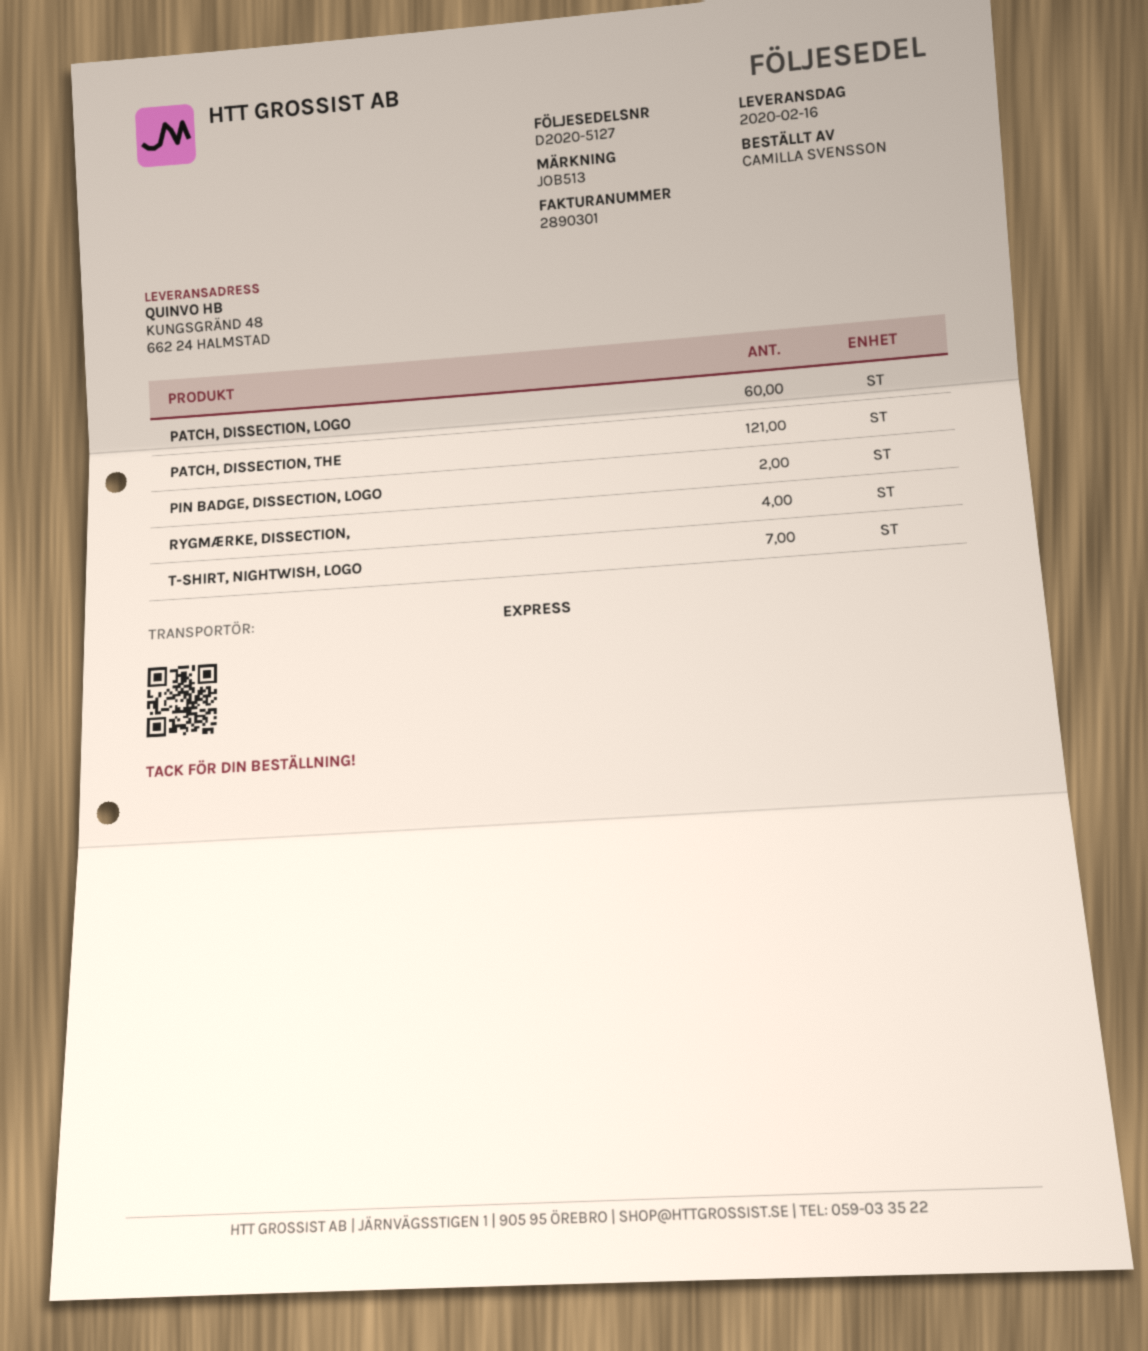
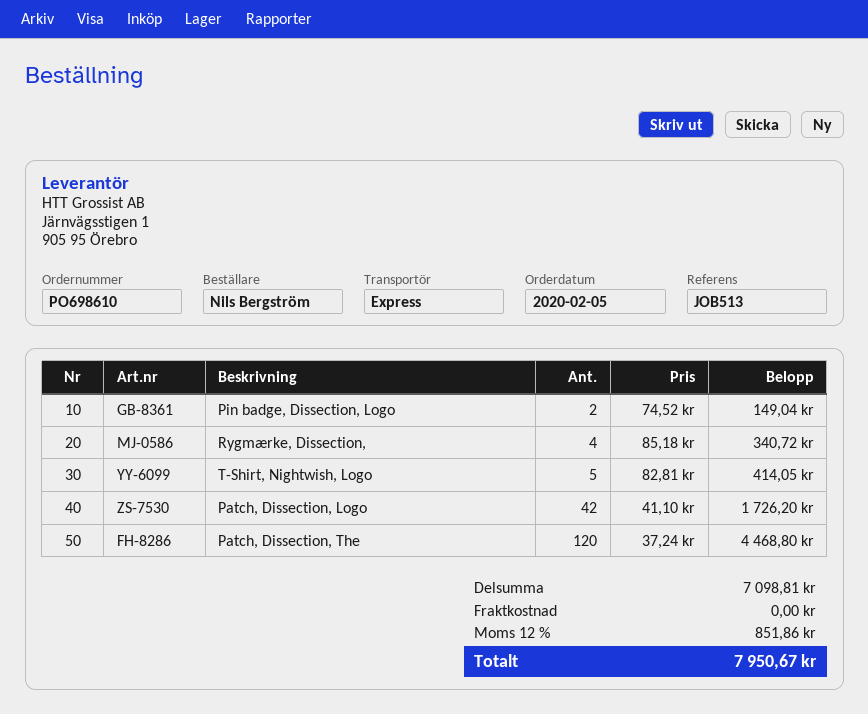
ordered by: CAMILLA SVENSSON -> Nils Bergström
PATCH, DISSECTION, LOGO: 60 -> 42
PATCH, DISSECTION, THE: 121 -> 120
T-SHIRT, NIGHTWISH, LOGO: 7 -> 5

